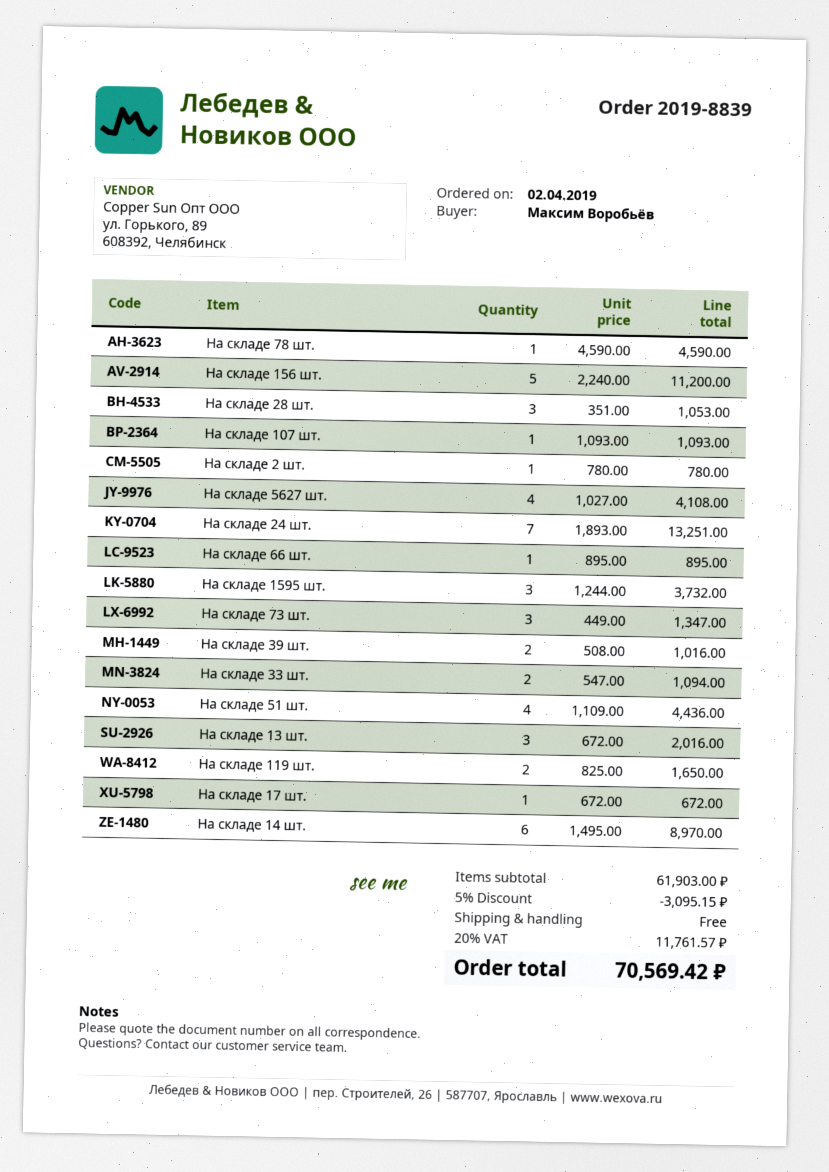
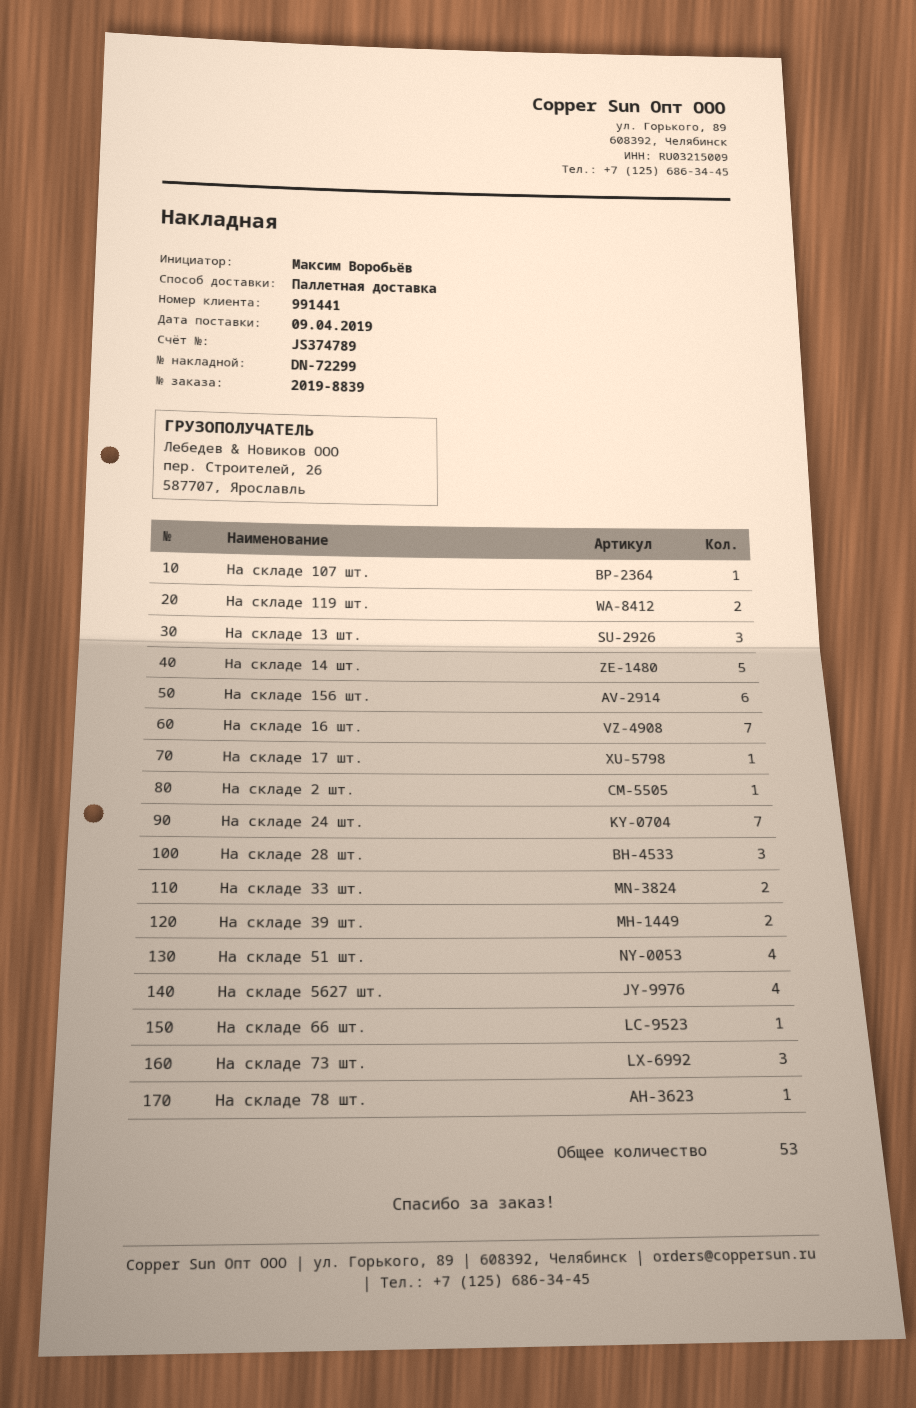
На складе 156 шт.: 5 -> 6
На складе 1595 шт.: 3 -> none
На складе 14 шт.: 6 -> 5
На складе 16 шт.: none -> 7

